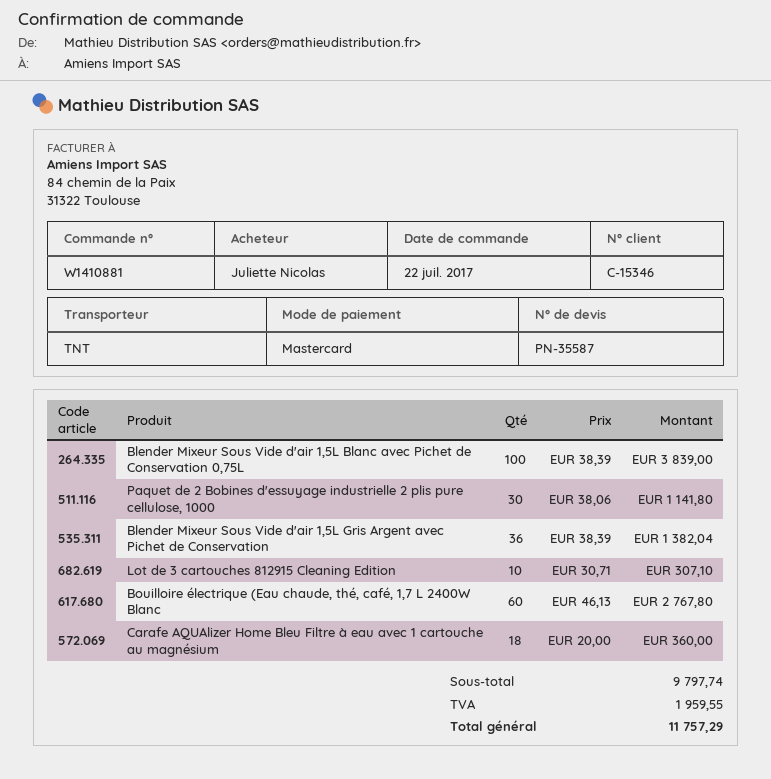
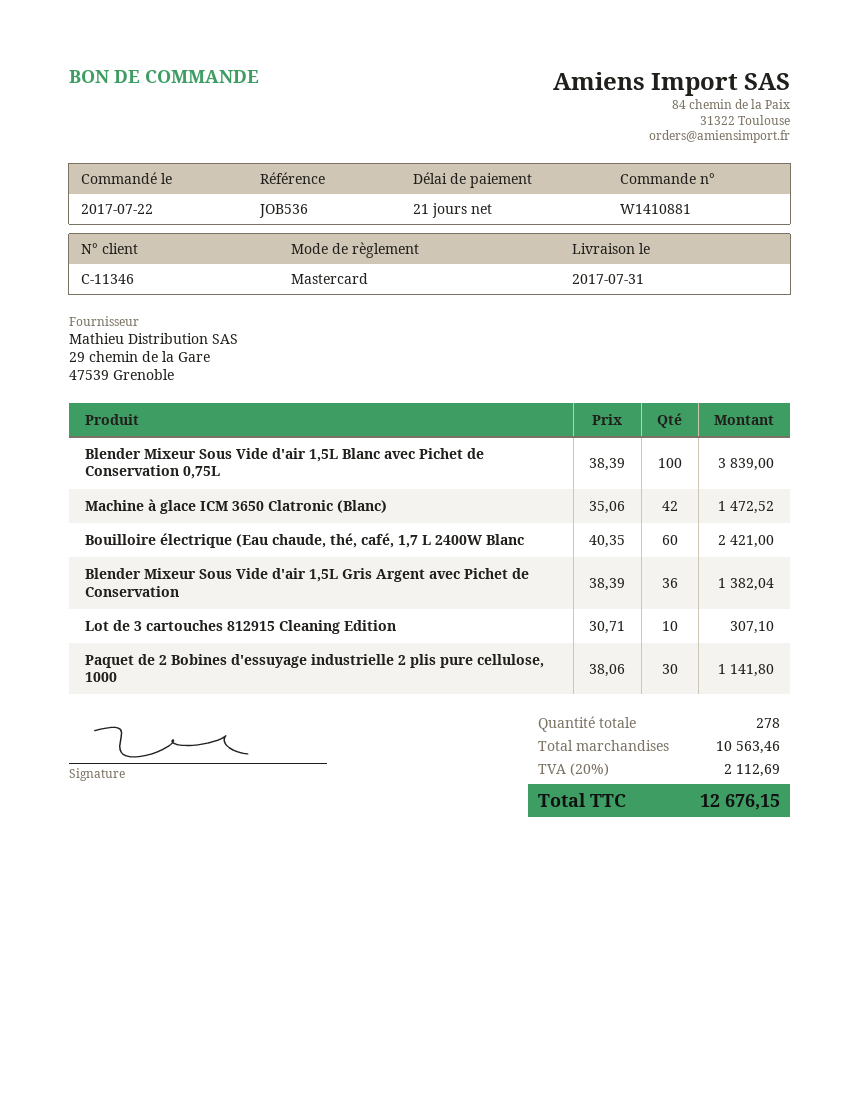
customer number: C-15346 -> C-11346
Bouilloire électrique (Eau chaude, thé, café, 1,7 L 2400W Blanc: 60 x 46.13 = 2767.80 -> 60 x 40.35 = 2421.00
Carafe AQUAlizer Home Bleu Filtre à eau avec 1 cartouche au magnésium: 18 x 20.00 = 360.00 -> none
Machine à glace ICM 3650 Clatronic (Blanc): none -> 42 x 35.06 = 1472.52
subtotal: 9797.74 -> 10563.46
tax: 1959.55 -> 2112.69
total: 11757.29 -> 12676.15

